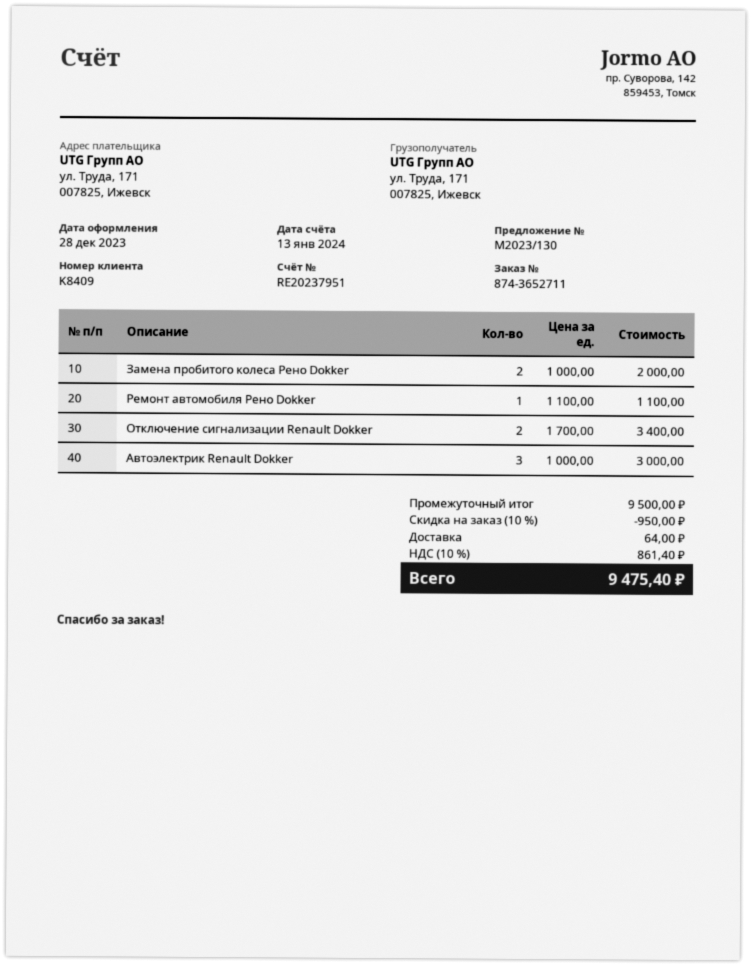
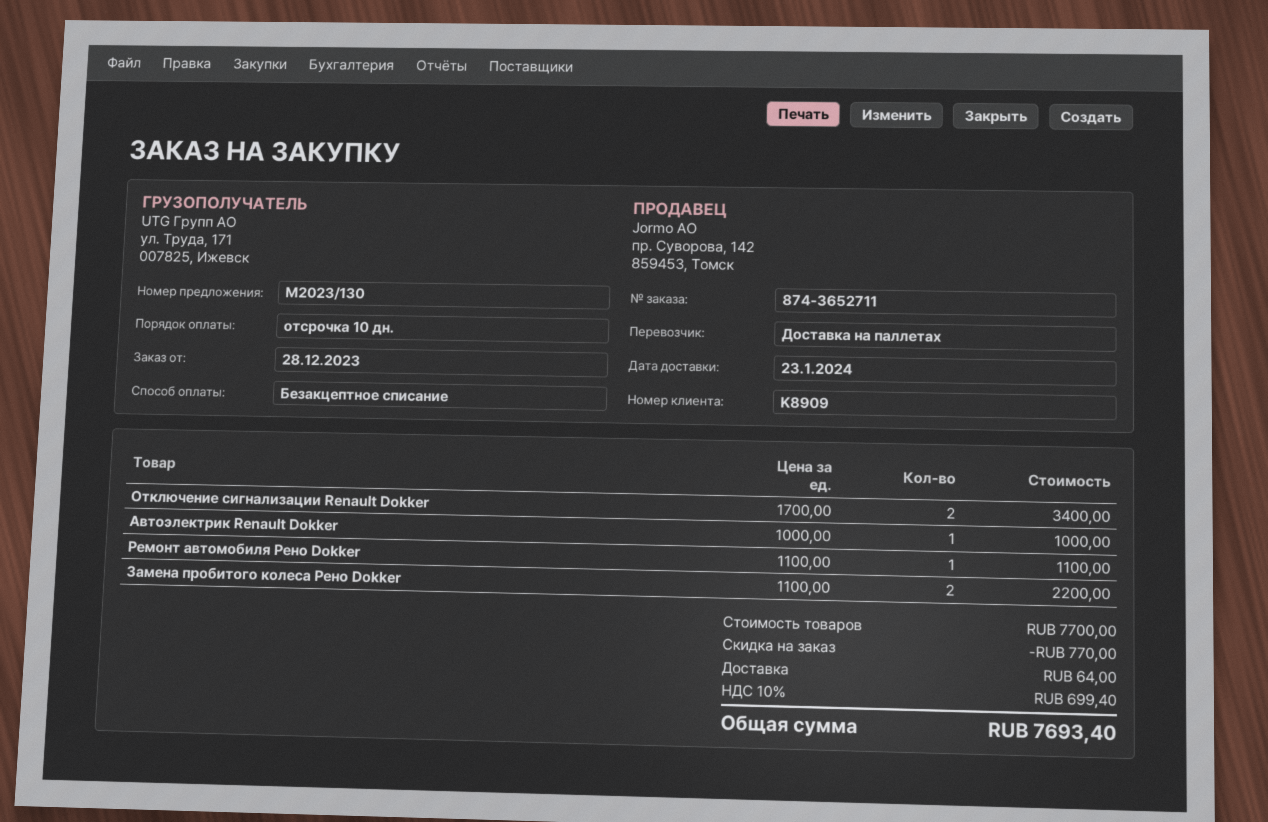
customer number: K8409 -> K8909
Замена пробитого колеса Рено Dokker: 2 x 1000.00 = 2000.00 -> 2 x 1100.00 = 2200.00
Автоэлектрик Renault Dokker: 3 x 1000.00 = 3000.00 -> 1 x 1000.00 = 1000.00
subtotal: 9500.00 -> 7700.00
discount: 950.00 -> 770.00
tax: 10% = 861.40 -> 10% = 699.40
total: 9475.40 -> 7693.40

